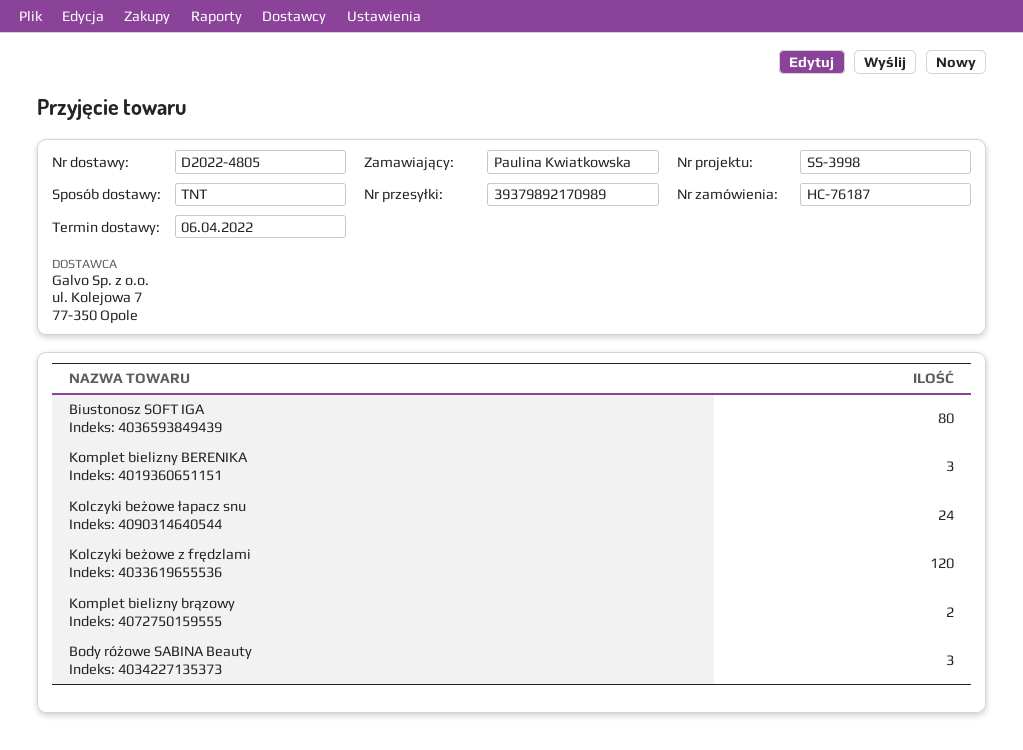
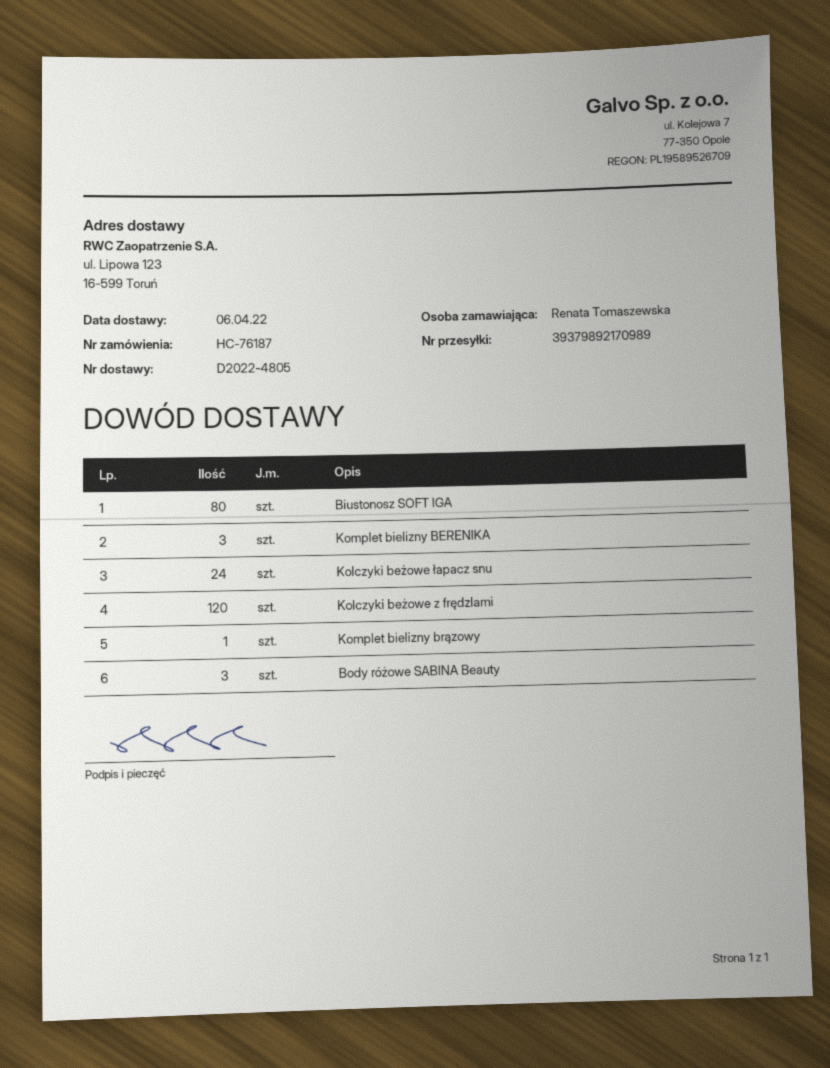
ordered by: Paulina Kwiatkowska -> Renata Tomaszewska
Komplet bielizny brązowy: 2 -> 1

